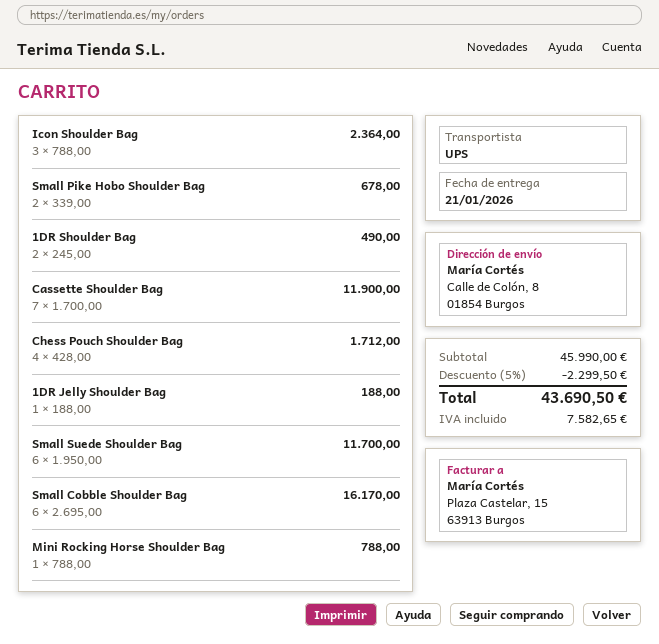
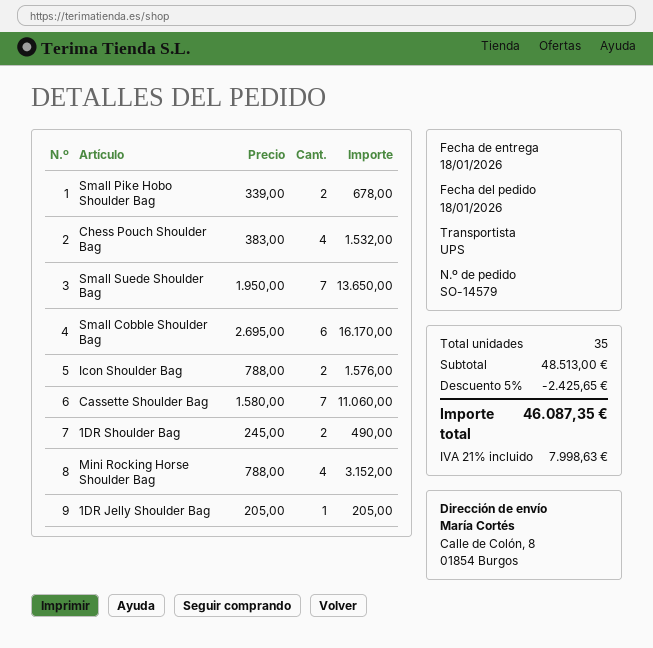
delivery date: 2026-01-21 -> 2026-01-18
Icon Shoulder Bag: 3 x 788.00 = 2364.00 -> 2 x 788.00 = 1576.00
Cassette Shoulder Bag: 7 x 1700.00 = 11900.00 -> 7 x 1580.00 = 11060.00
Chess Pouch Shoulder Bag: 4 x 428.00 = 1712.00 -> 4 x 383.00 = 1532.00
1DR Jelly Shoulder Bag: 1 x 188.00 = 188.00 -> 1 x 205.00 = 205.00
Small Suede Shoulder Bag: 6 x 1950.00 = 11700.00 -> 7 x 1950.00 = 13650.00
Mini Rocking Horse Shoulder Bag: 1 x 788.00 = 788.00 -> 4 x 788.00 = 3152.00
subtotal: 45990.00 -> 48513.00
discount: 5% = 2299.50 -> 5% = 2425.65
tax: 7582.65 -> 7998.63
total: 43690.50 -> 46087.35

